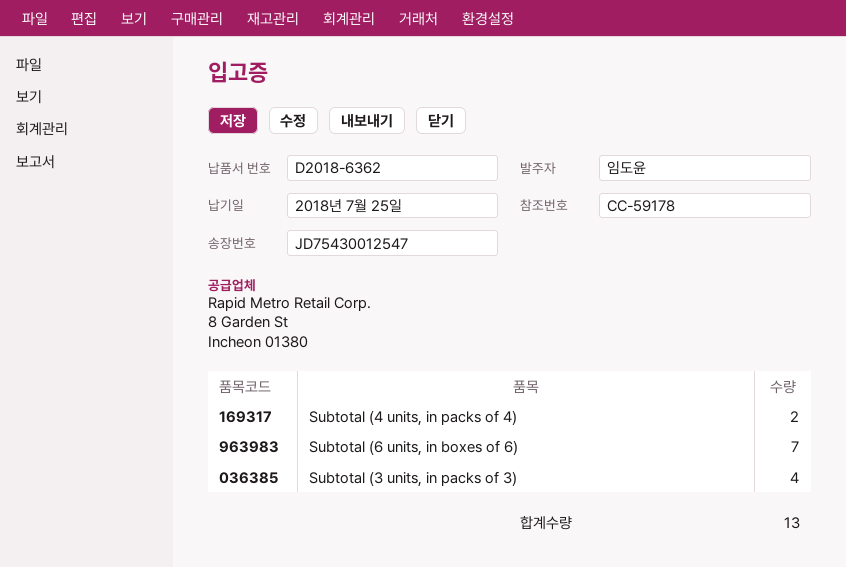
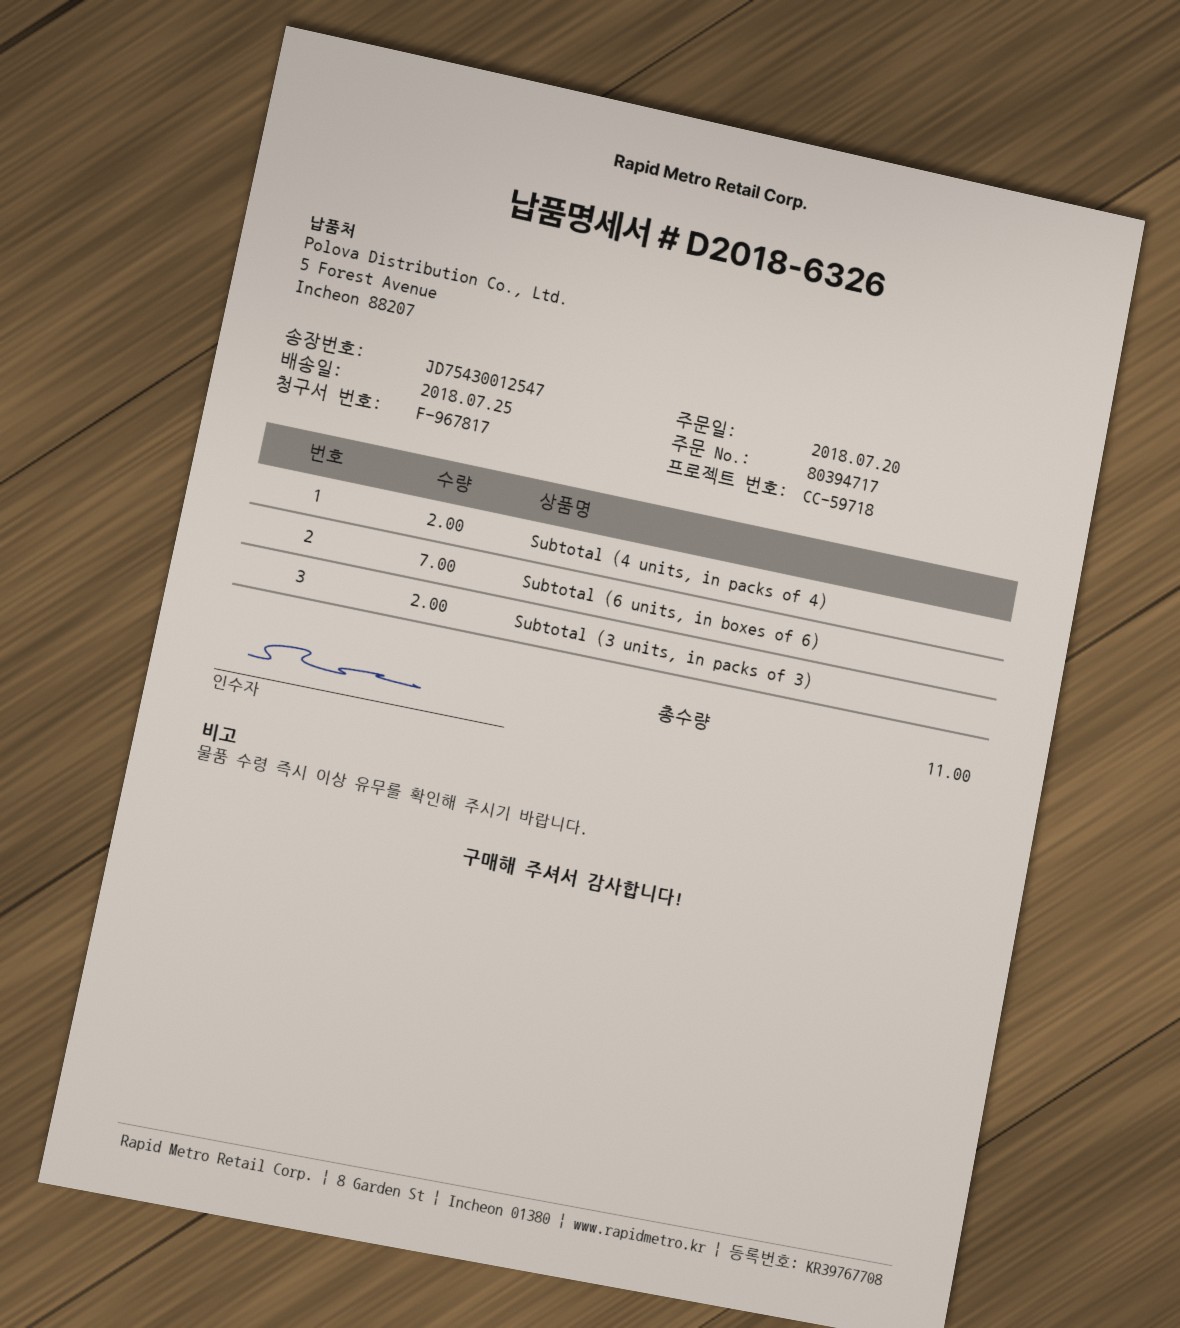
delivery note number: D2018-6362 -> D2018-6326
reference: CC-59178 -> CC-59718
Subtotal (3 units, in packs of 3): 4 -> 2
total quantity: 13 -> 11

